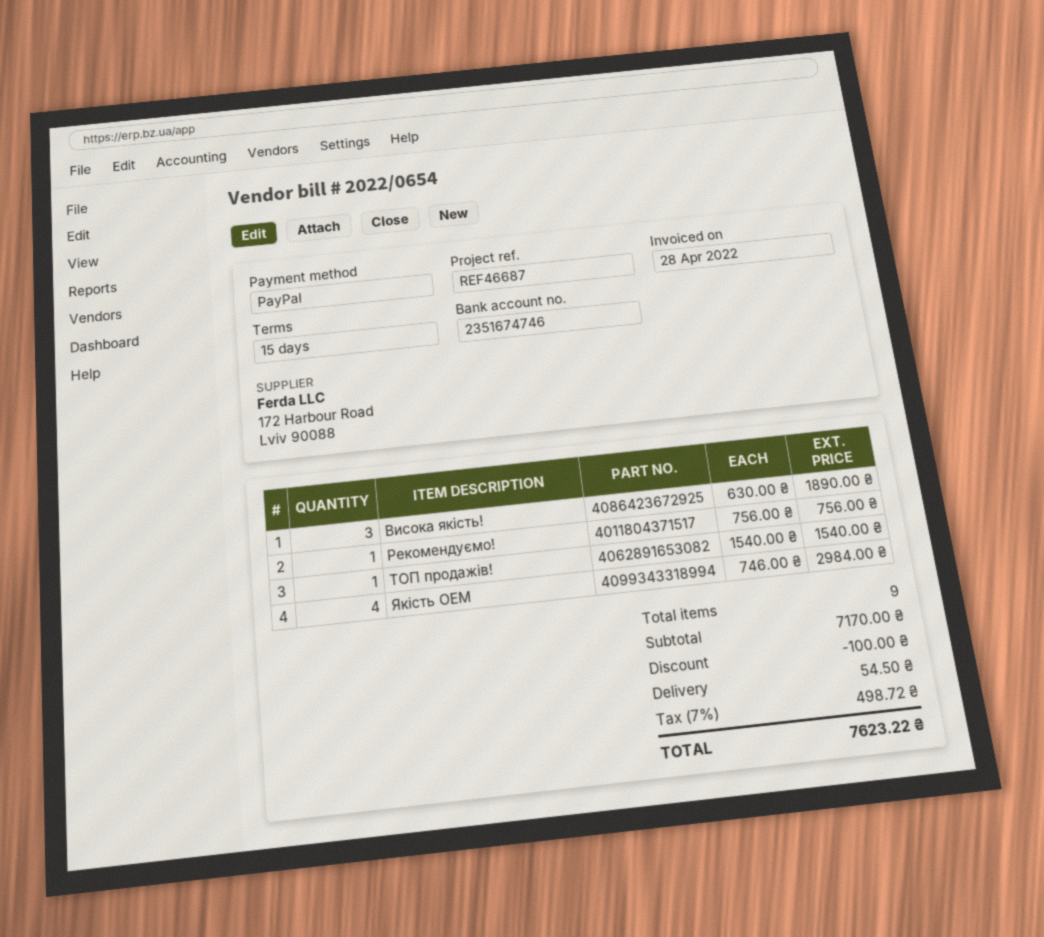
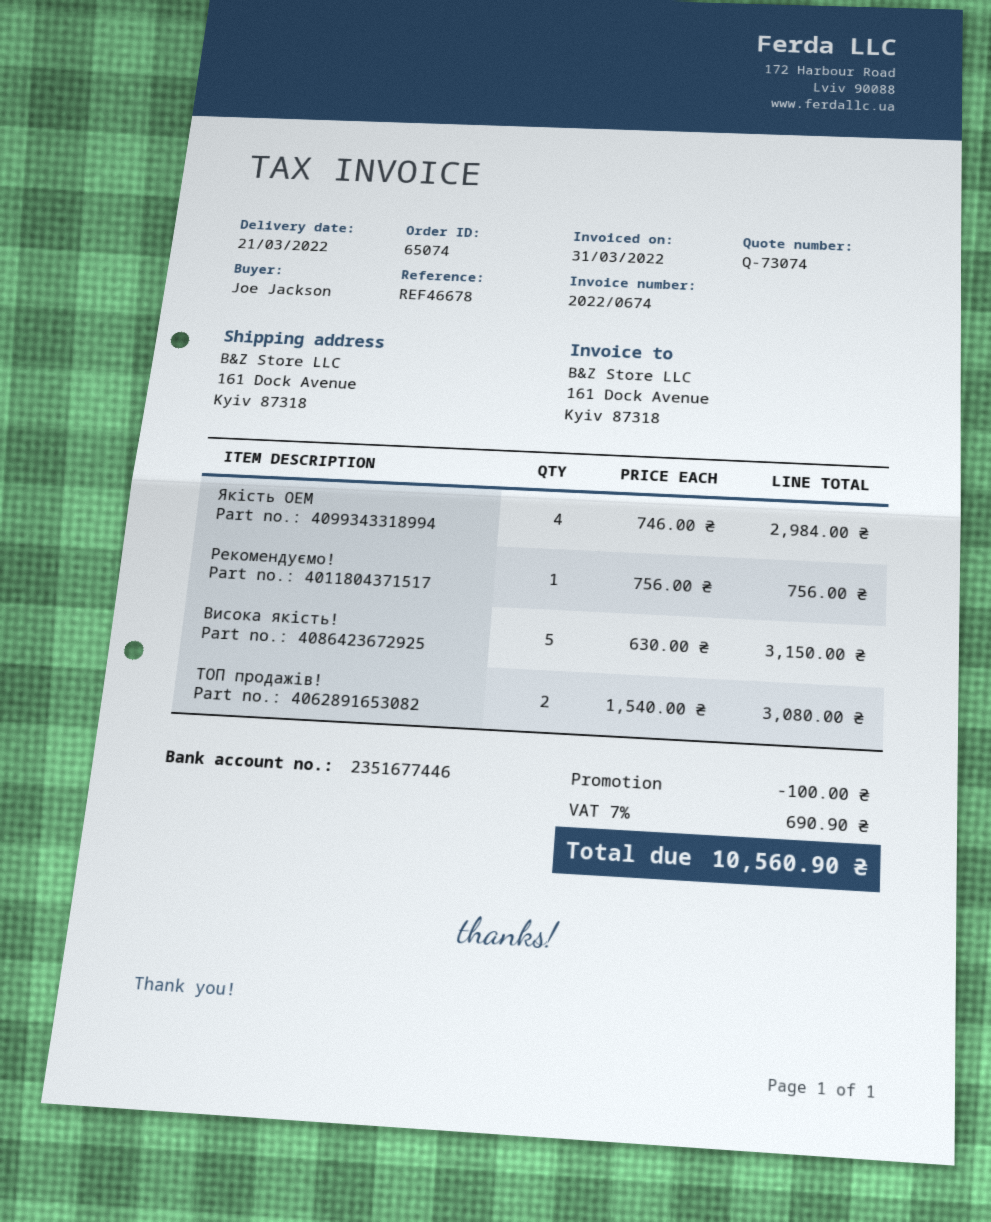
invoice number: 2022/0654 -> 2022/0674
invoice date: 2022-04-28 -> 2022-03-31
reference: REF46687 -> REF46678
bank account: 2351674746 -> 2351677446
Висока якість!: 3 x 630.00 = 1890.00 -> 5 x 630.00 = 3150.00
ТОП продажів!: 1 x 1540.00 = 1540.00 -> 2 x 1540.00 = 3080.00
shipping: 54.50 -> none
tax: 7% = 498.72 -> 7% = 690.90
total: 7623.22 -> 10560.90

